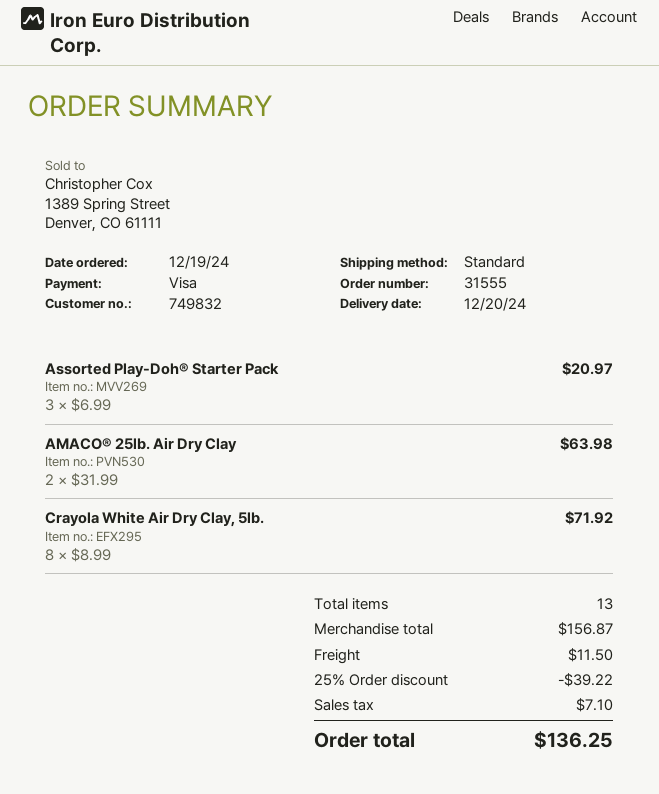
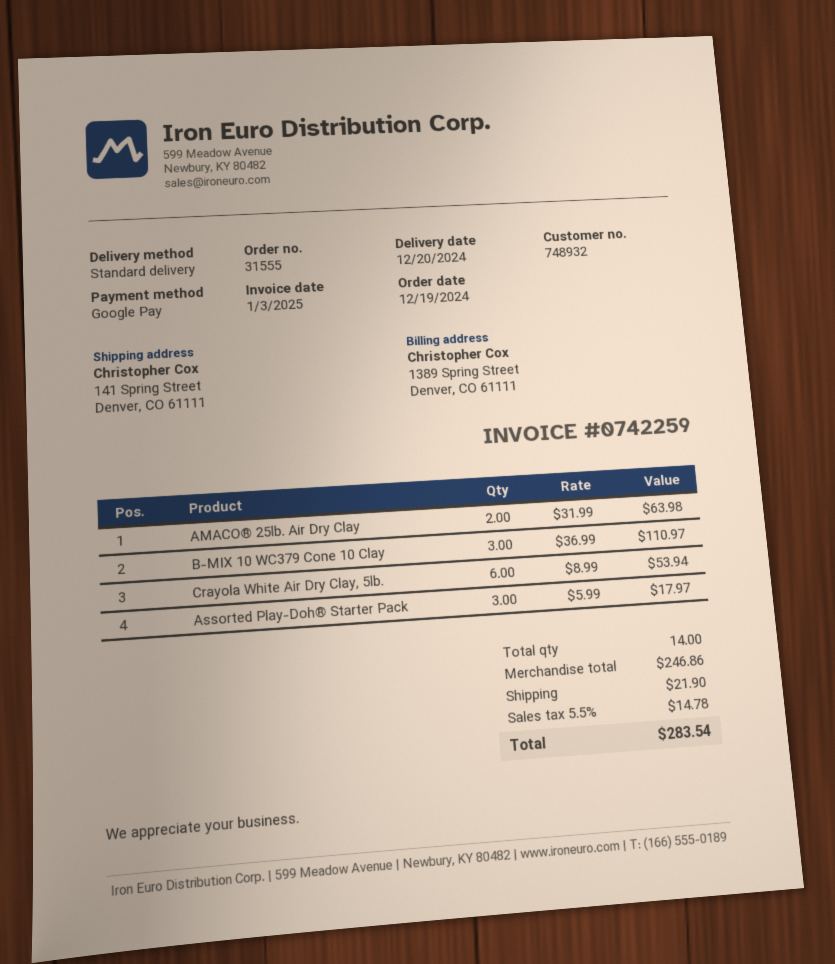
customer number: 749832 -> 748932
payment method: Visa -> Google Pay
Assorted Play-Doh® Starter Pack: 3 x 6.99 = 20.97 -> 3 x 5.99 = 17.97
Crayola White Air Dry Clay, 5lb.: 8 x 8.99 = 71.92 -> 6 x 8.99 = 53.94
B-MIX 10 WC379 Cone 10 Clay: none -> 3 x 36.99 = 110.97
total quantity: 13 -> 14
subtotal: 156.87 -> 246.86
discount: 25% = 39.22 -> none
shipping: 11.50 -> 21.90
tax: 7.10 -> 14.78
total: 136.25 -> 283.54

